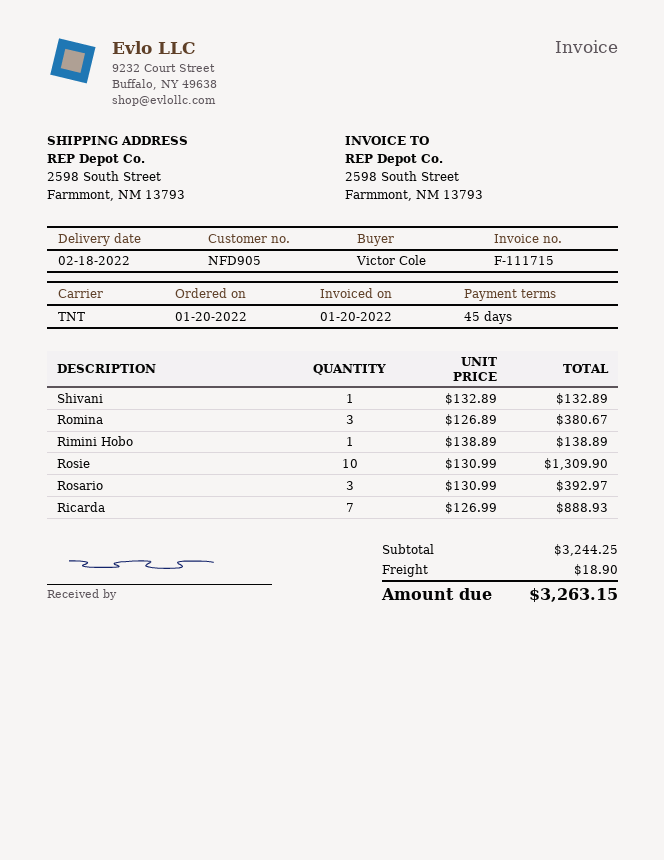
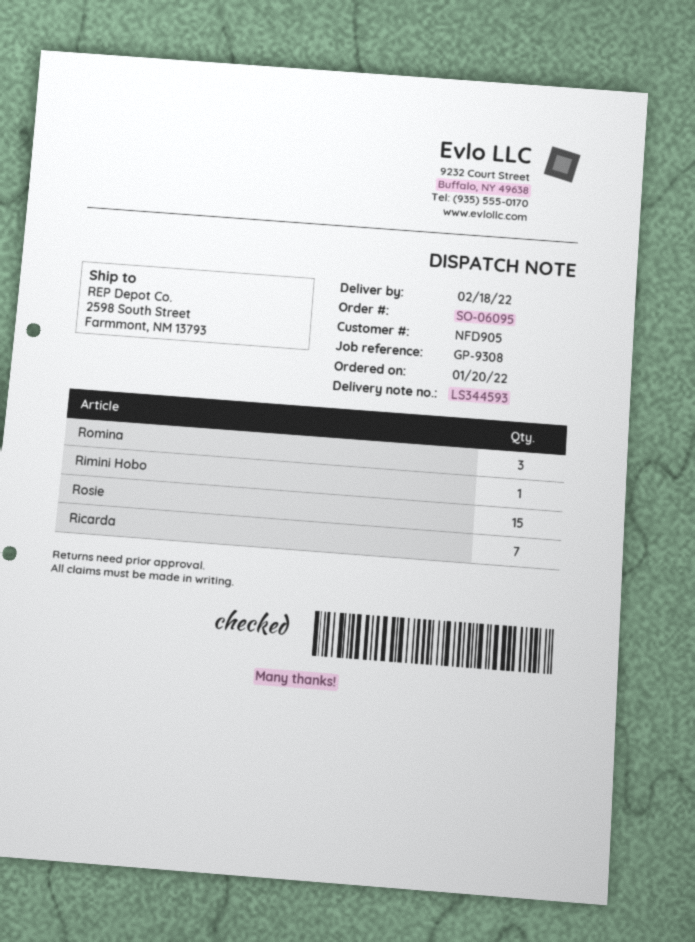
Shivani: 1 -> none
Rosie: 10 -> 15
Rosario: 3 -> none

